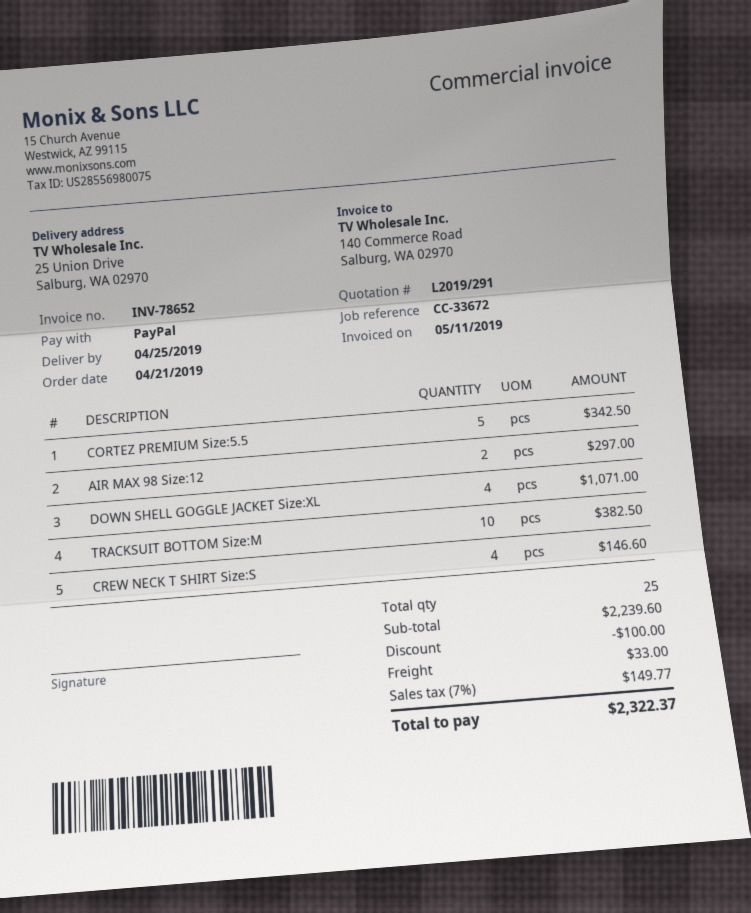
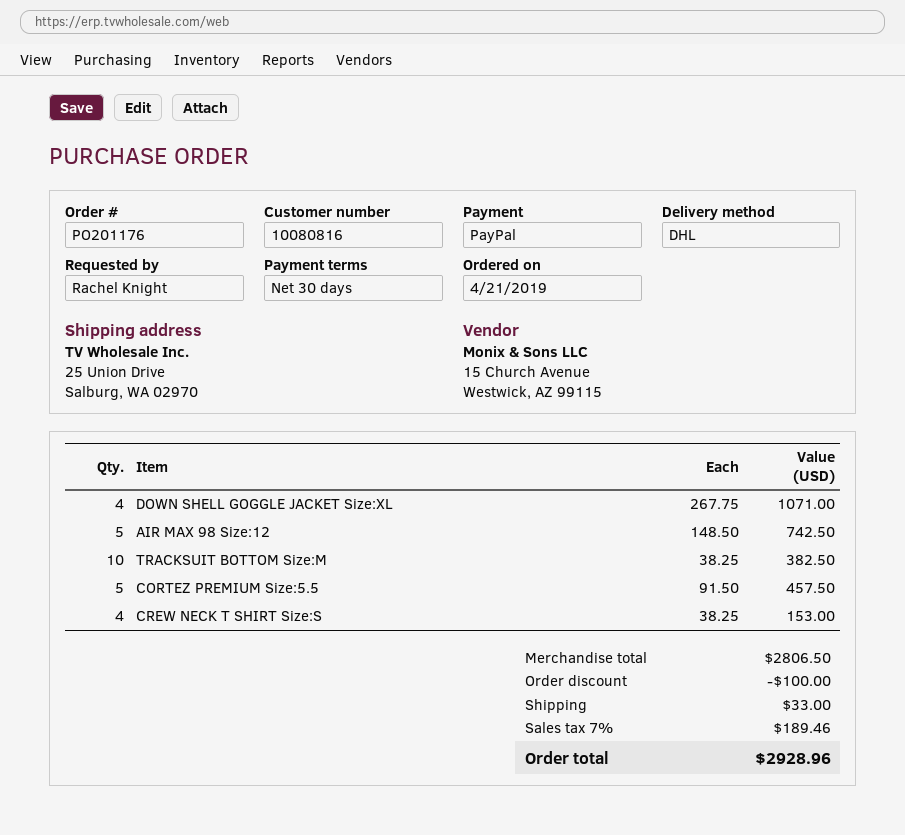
CORTEZ PREMIUM Size:5.5: 5 for 342.50 -> 5 for 457.50
AIR MAX 98 Size:12: 2 for 297.00 -> 5 for 742.50
CREW NECK T SHIRT Size:S: 4 for 146.60 -> 4 for 153.00
subtotal: 2239.60 -> 2806.50
tax: 7% = 149.77 -> 7% = 189.46
total: 2322.37 -> 2928.96

